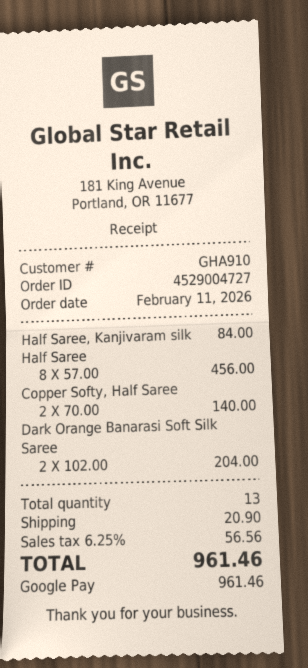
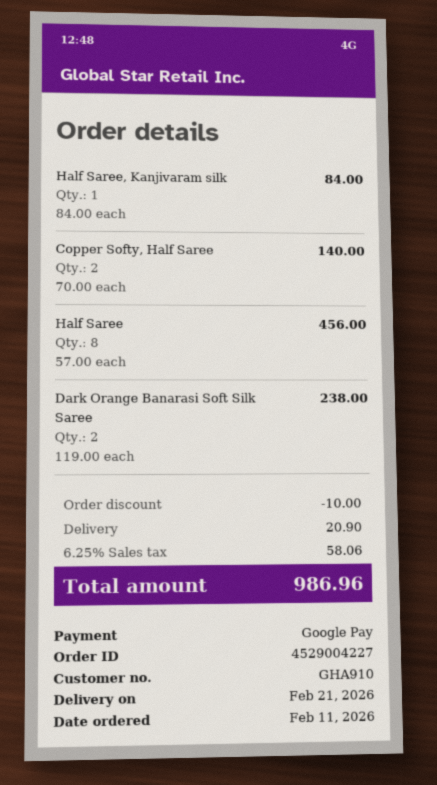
order number: 4529004727 -> 4529004227
Dark Orange Banarasi Soft Silk Saree: 2 x 102.00 = 204.00 -> 2 x 119.00 = 238.00
discount: none -> 10.00
tax: 6.25% = 56.56 -> 6.25% = 58.06
total: 961.46 -> 986.96

